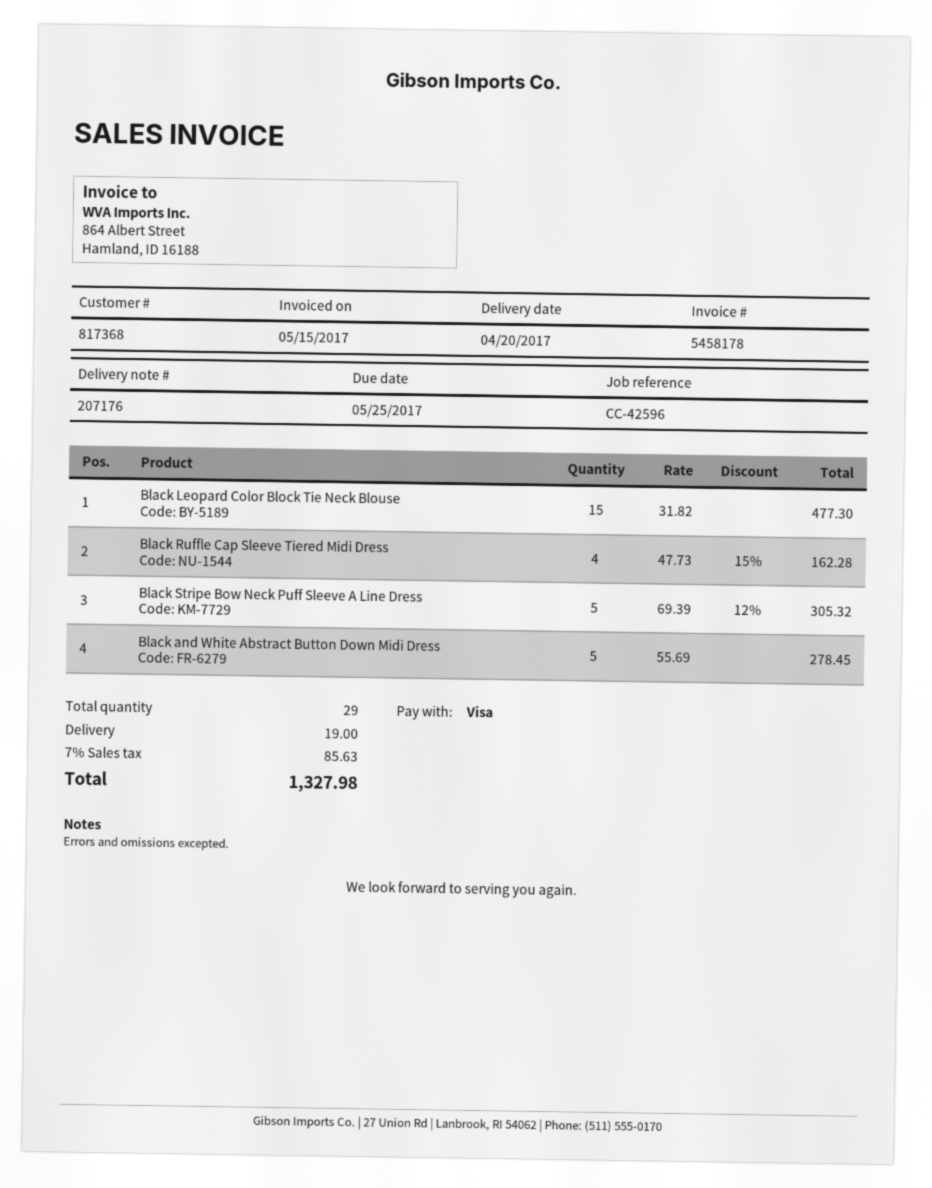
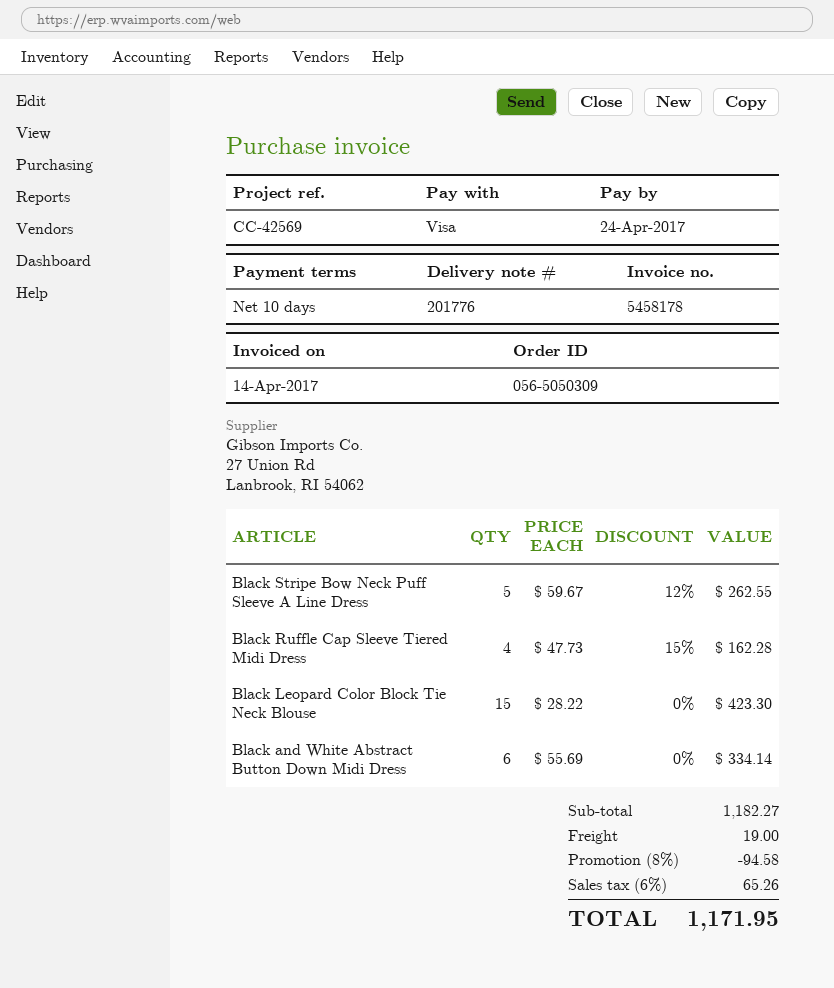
delivery note number: 207176 -> 201776
invoice date: 2017-05-15 -> 2017-04-14
due date: 2017-05-25 -> 2017-04-24
reference: CC-42596 -> CC-42569
Black Leopard Color Block Tie Neck Blouse: 15 x 31.82 = 477.30 -> 15 x 28.22 = 423.30
Black Stripe Bow Neck Puff Sleeve A Line Dress: 5 x 69.39 - 12% = 305.32 -> 5 x 59.67 - 12% = 262.55
Black and White Abstract Button Down Midi Dress: 5 x 55.69 = 278.45 -> 6 x 55.69 = 334.14
discount: none -> 8% = 94.58
tax: 7% = 85.63 -> 6% = 65.26
total: 1327.98 -> 1171.95

